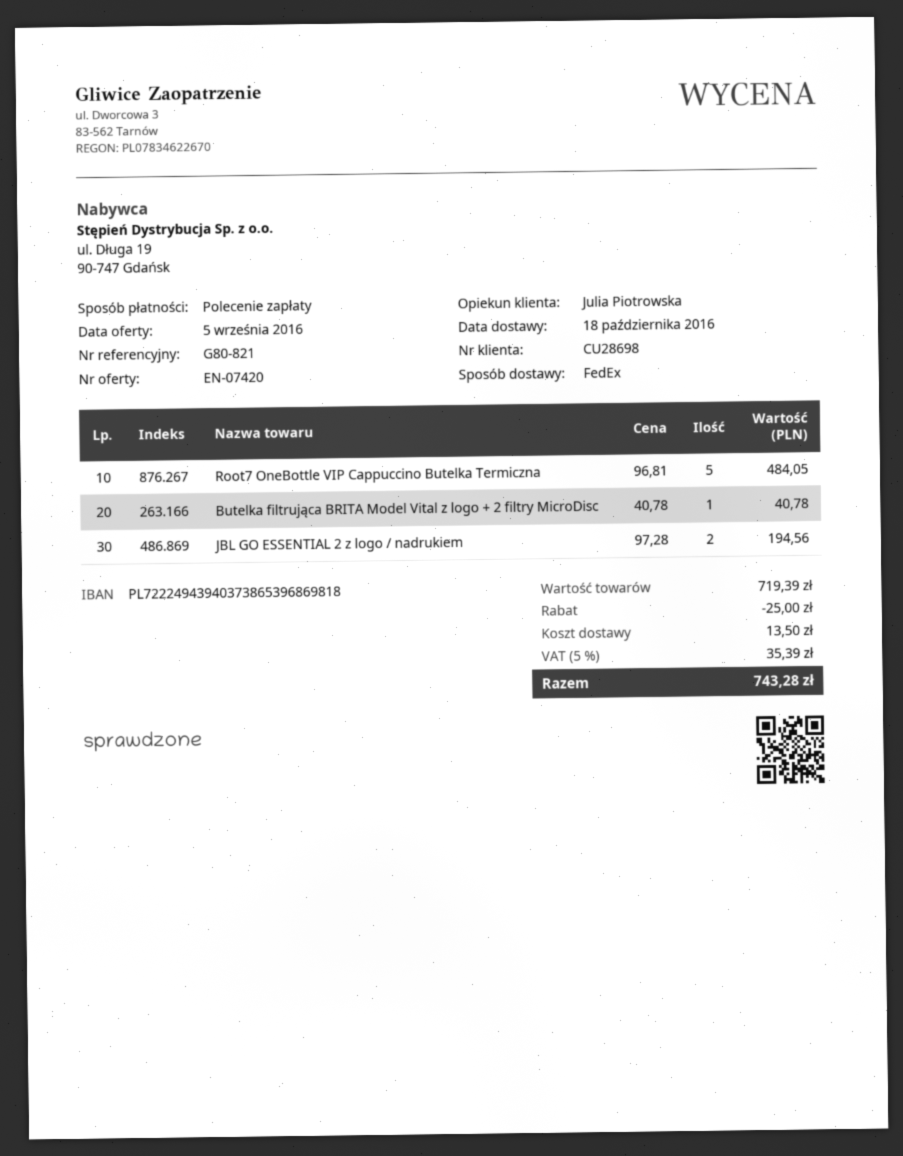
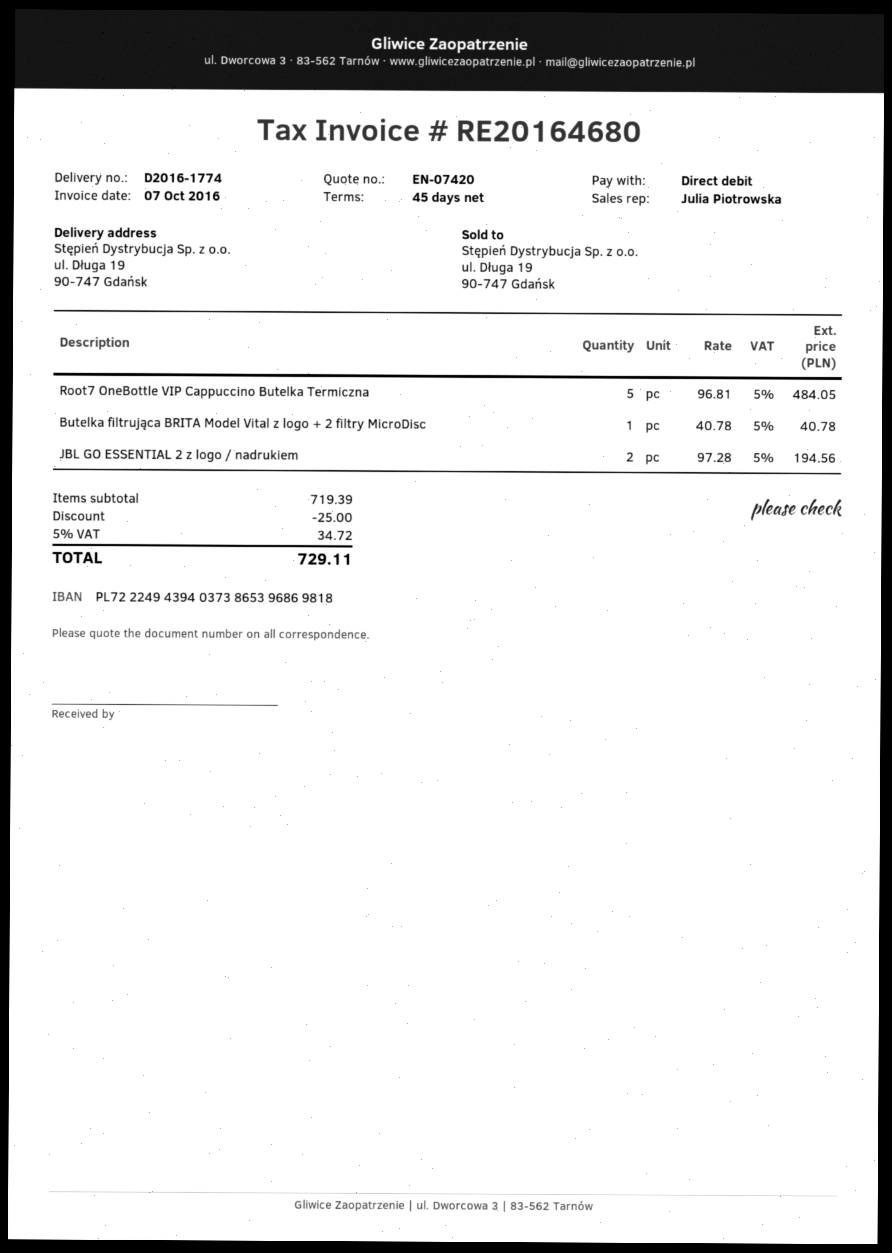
shipping: 13.50 -> none
tax: 5% = 35.39 -> 5% = 34.72
total: 743.28 -> 729.11

